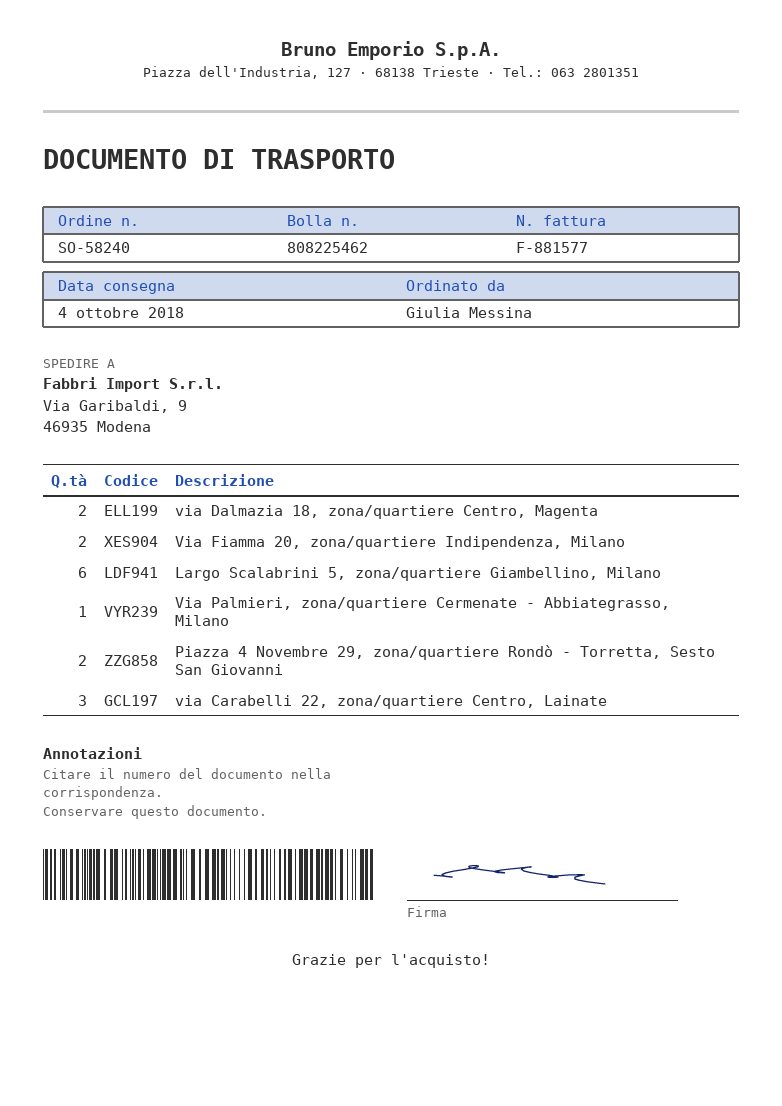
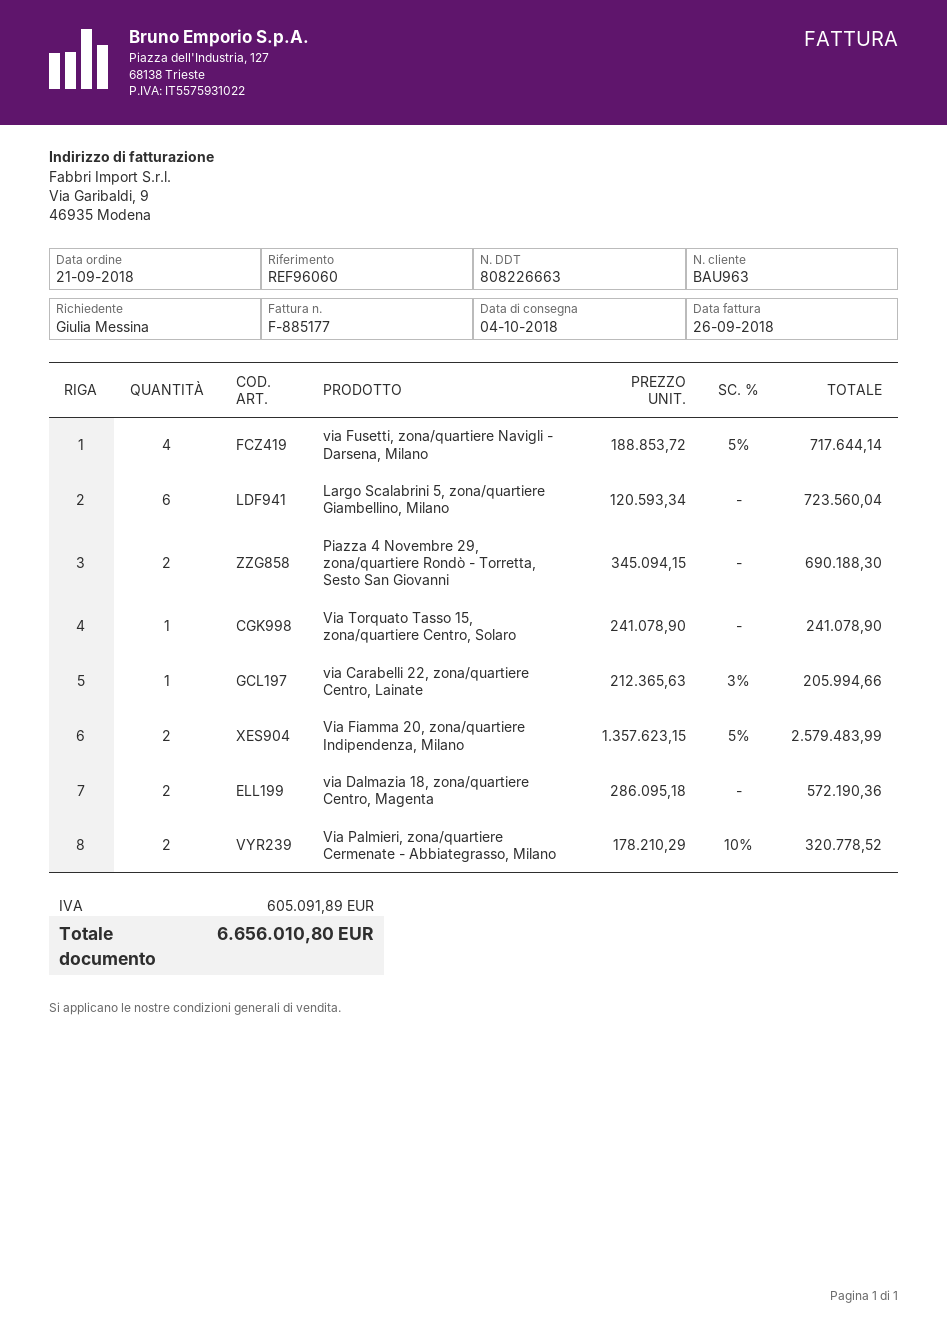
delivery note number: 808225462 -> 808226663
invoice number: F-881577 -> F-885177
Via Palmieri, zona/quartiere Cermenate - Abbiategrasso, Milano: 1 -> 2
via Carabelli 22, zona/quartiere Centro, Lainate: 3 -> 1
via Fusetti, zona/quartiere Navigli - Darsena, Milano: none -> 4
Via Torquato Tasso 15, zona/quartiere Centro, Solaro: none -> 1

